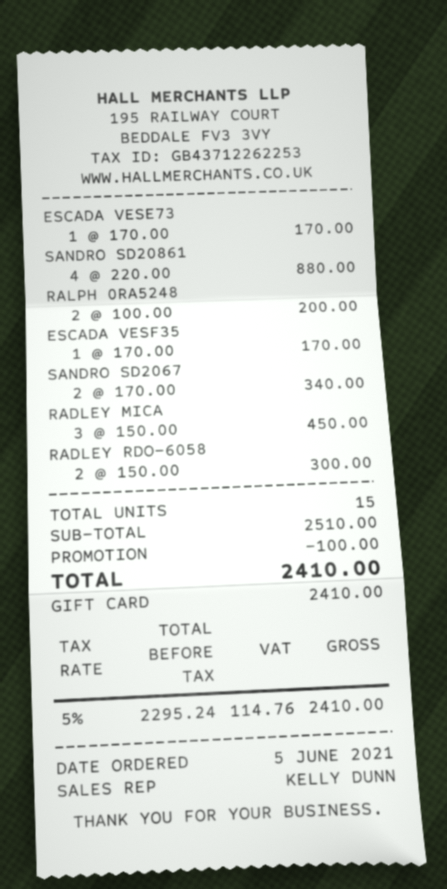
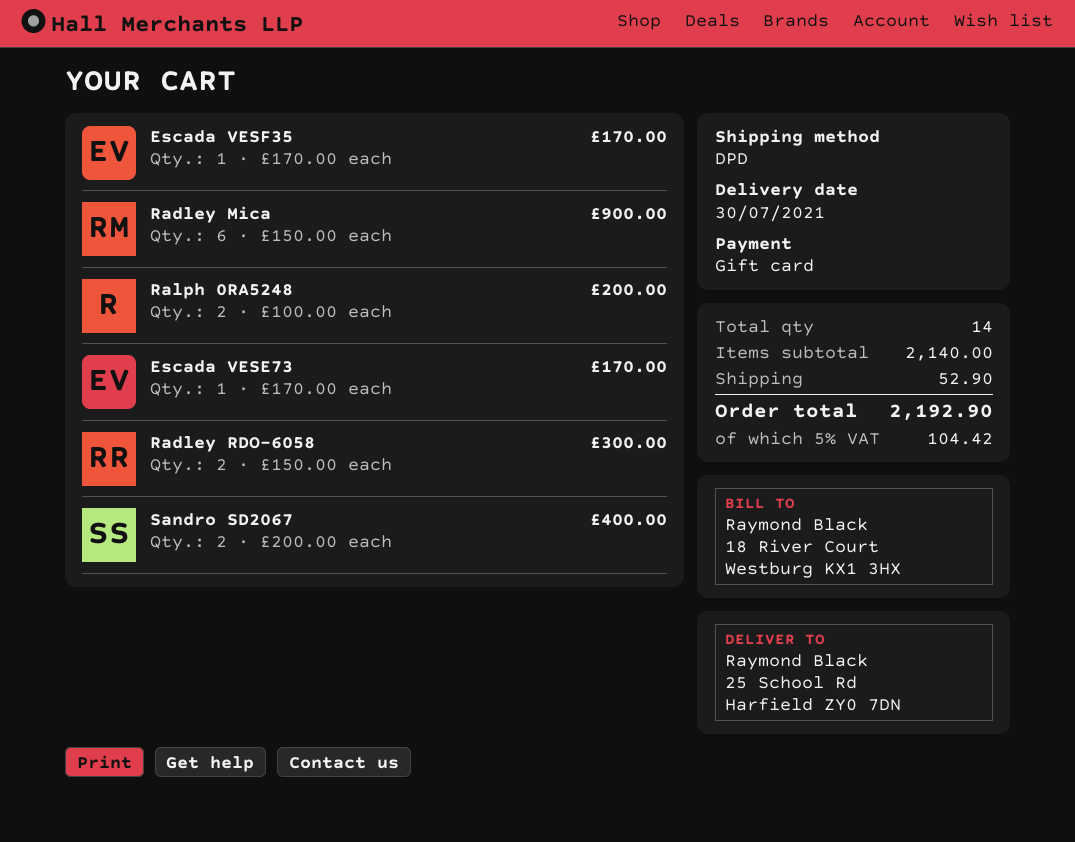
SANDRO SD20861: 4 x 220.00 = 880.00 -> none
SANDRO SD2067: 2 x 170.00 = 340.00 -> 2 x 200.00 = 400.00
RADLEY MICA: 3 x 150.00 = 450.00 -> 6 x 150.00 = 900.00
total quantity: 15 -> 14
subtotal: 2510.00 -> 2140.00
discount: 100.00 -> none
shipping: none -> 52.90
tax: 5% = 114.76 -> 5% = 104.42
total: 2410.00 -> 2192.90

